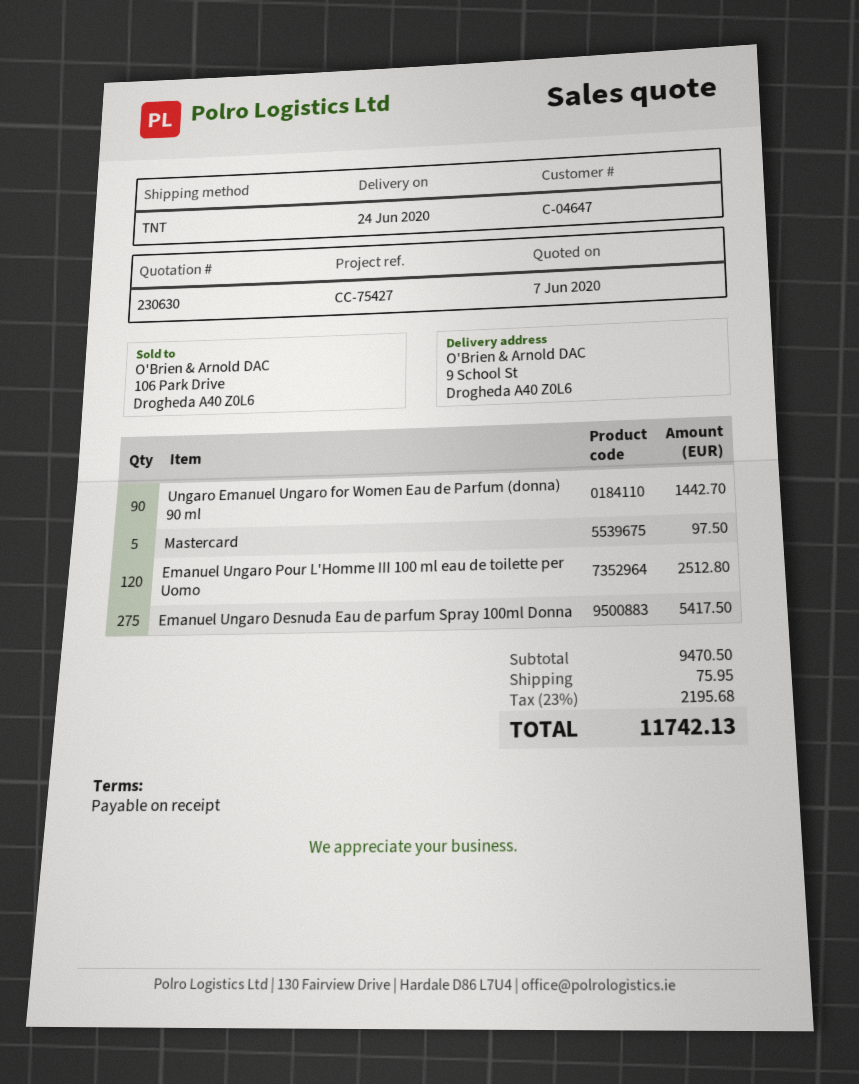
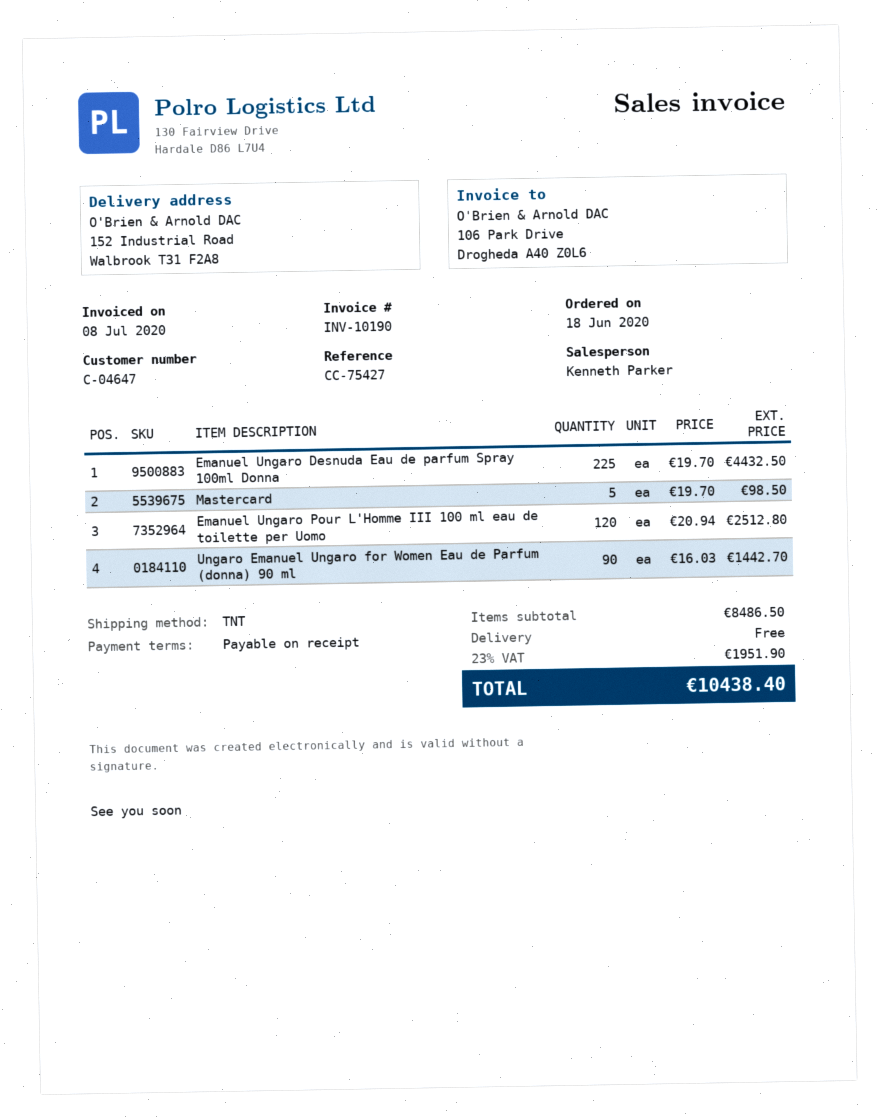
ship to: 9 School St, Drogheda A40 Z0L6 -> 152 Industrial Road, Walbrook T31 F2A8
Mastercard: 5 for 97.50 -> 5 for 98.50
Emanuel Ungaro Desnuda Eau de parfum Spray 100ml Donna: 275 for 5417.50 -> 225 for 4432.50
subtotal: 9470.50 -> 8486.50
shipping: 75.95 -> 0.00
tax: 23% = 2195.68 -> 23% = 1951.90
total: 11742.13 -> 10438.40

